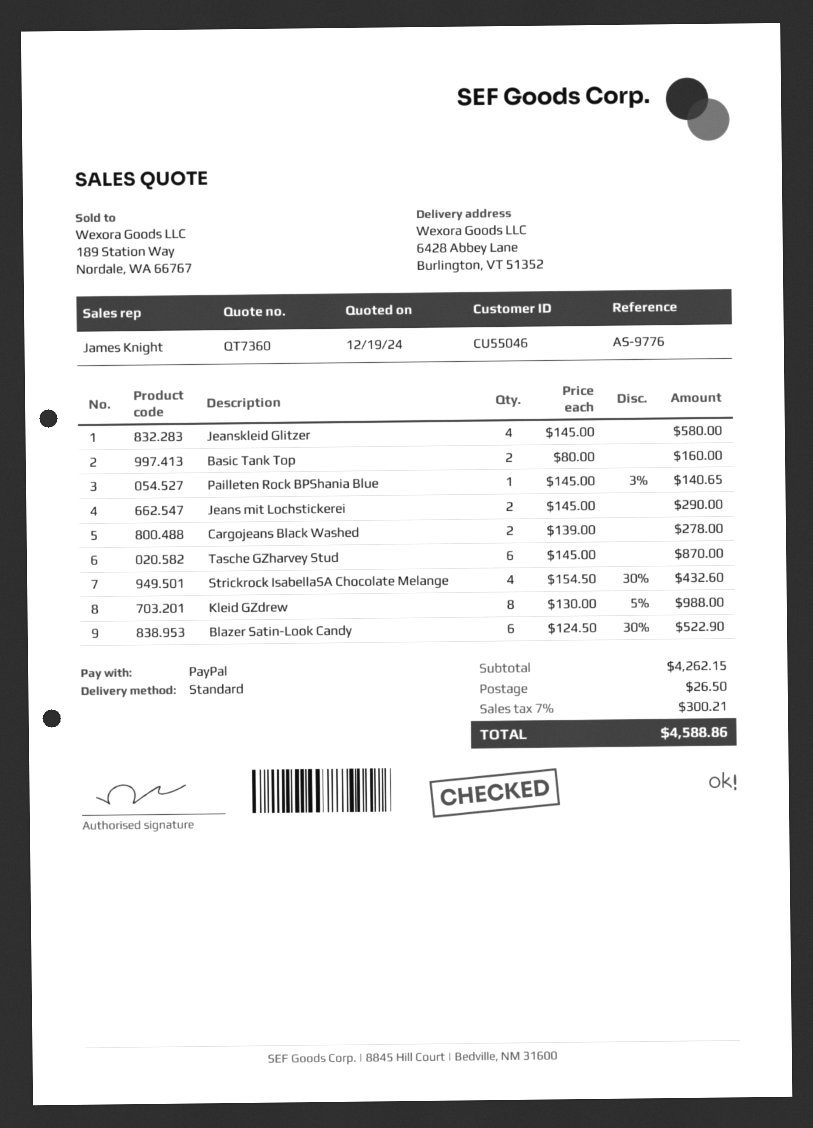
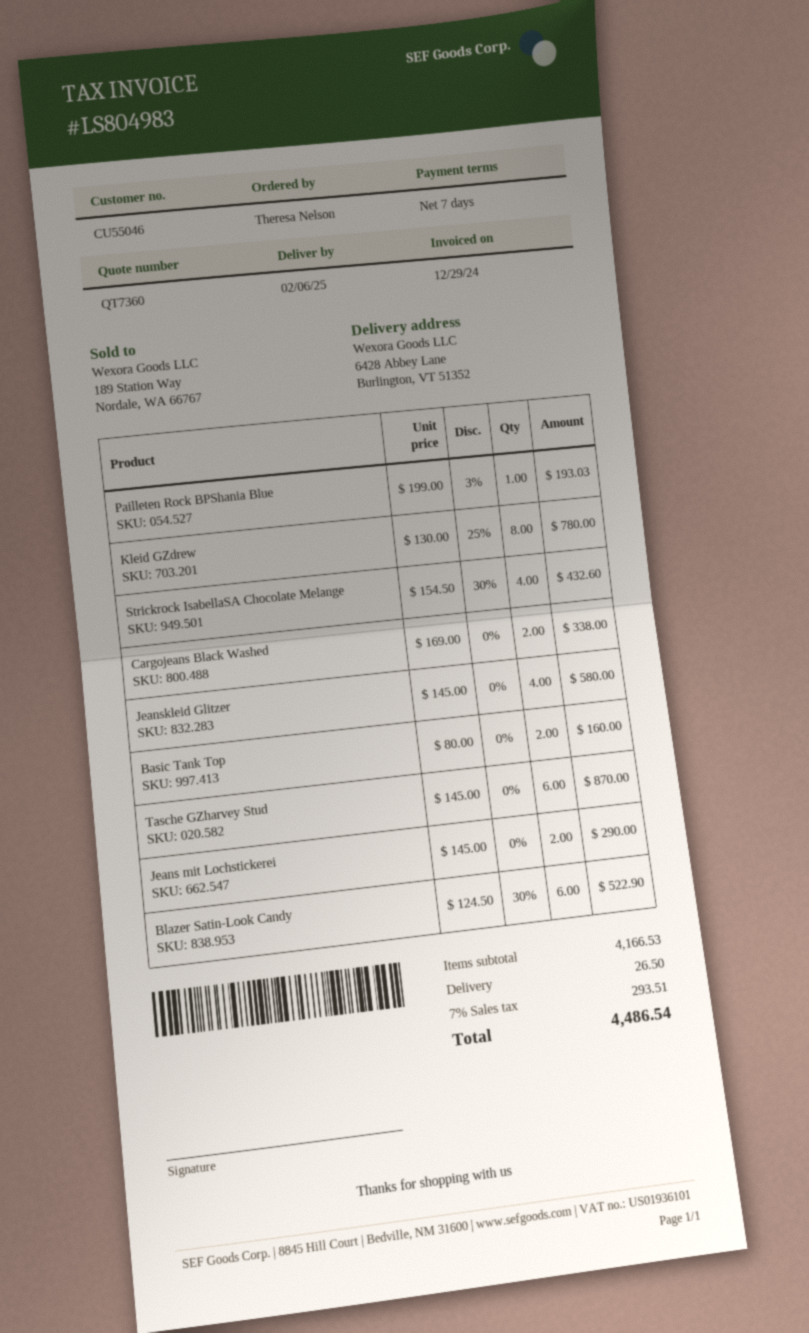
Pailleten Rock BPShania Blue: 1 x 145.00 - 3% = 140.65 -> 1 x 199.00 - 3% = 193.03
Cargojeans Black Washed: 2 x 139.00 = 278.00 -> 2 x 169.00 = 338.00
Kleid GZdrew: 8 x 130.00 - 5% = 988.00 -> 8 x 130.00 - 25% = 780.00
subtotal: 4262.15 -> 4166.53
tax: 7% = 300.21 -> 7% = 293.51
total: 4588.86 -> 4486.54

